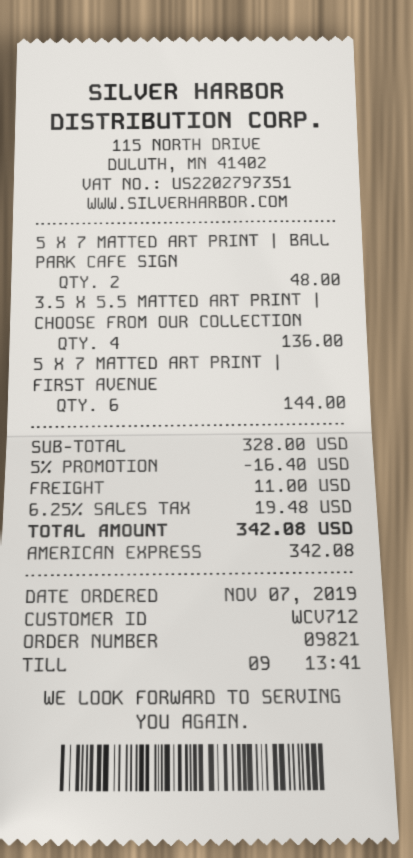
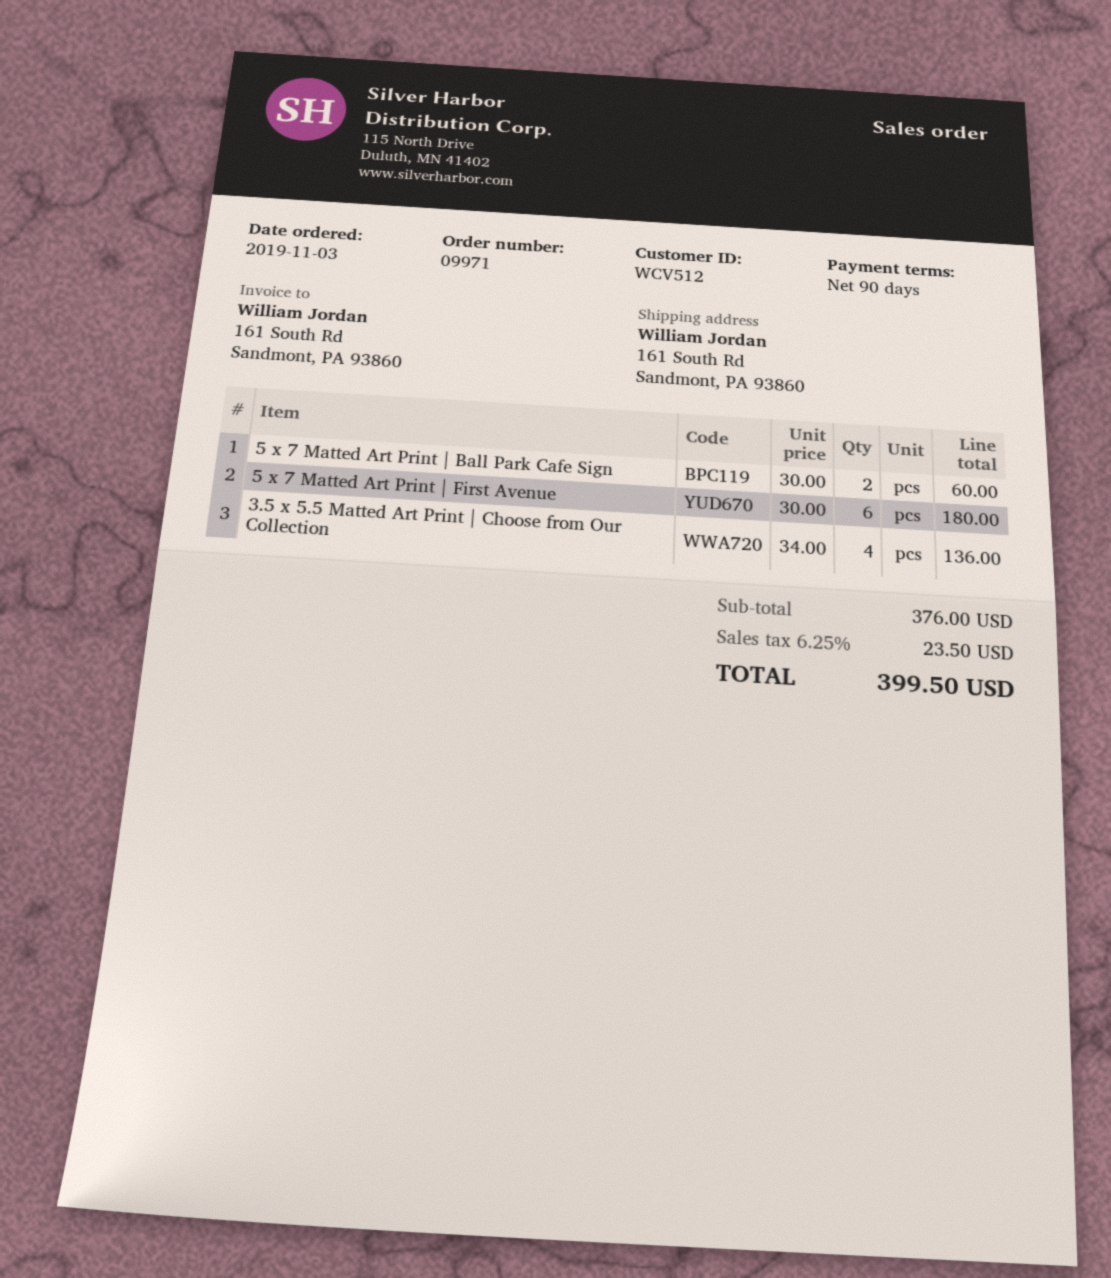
order number: 09821 -> 09971
order date: 2019-11-07 -> 2019-11-03
customer number: WCV712 -> WCV512
5 X 7 MATTED ART PRINT | BALL PARK CAFE SIGN: 2 for 48.00 -> 2 for 60.00
5 X 7 MATTED ART PRINT | FIRST AVENUE: 6 for 144.00 -> 6 for 180.00
subtotal: 328.00 -> 376.00
discount: 5% = 16.40 -> none
shipping: 11.00 -> none
tax: 6.25% = 19.48 -> 6.25% = 23.50
total: 342.08 -> 399.50

